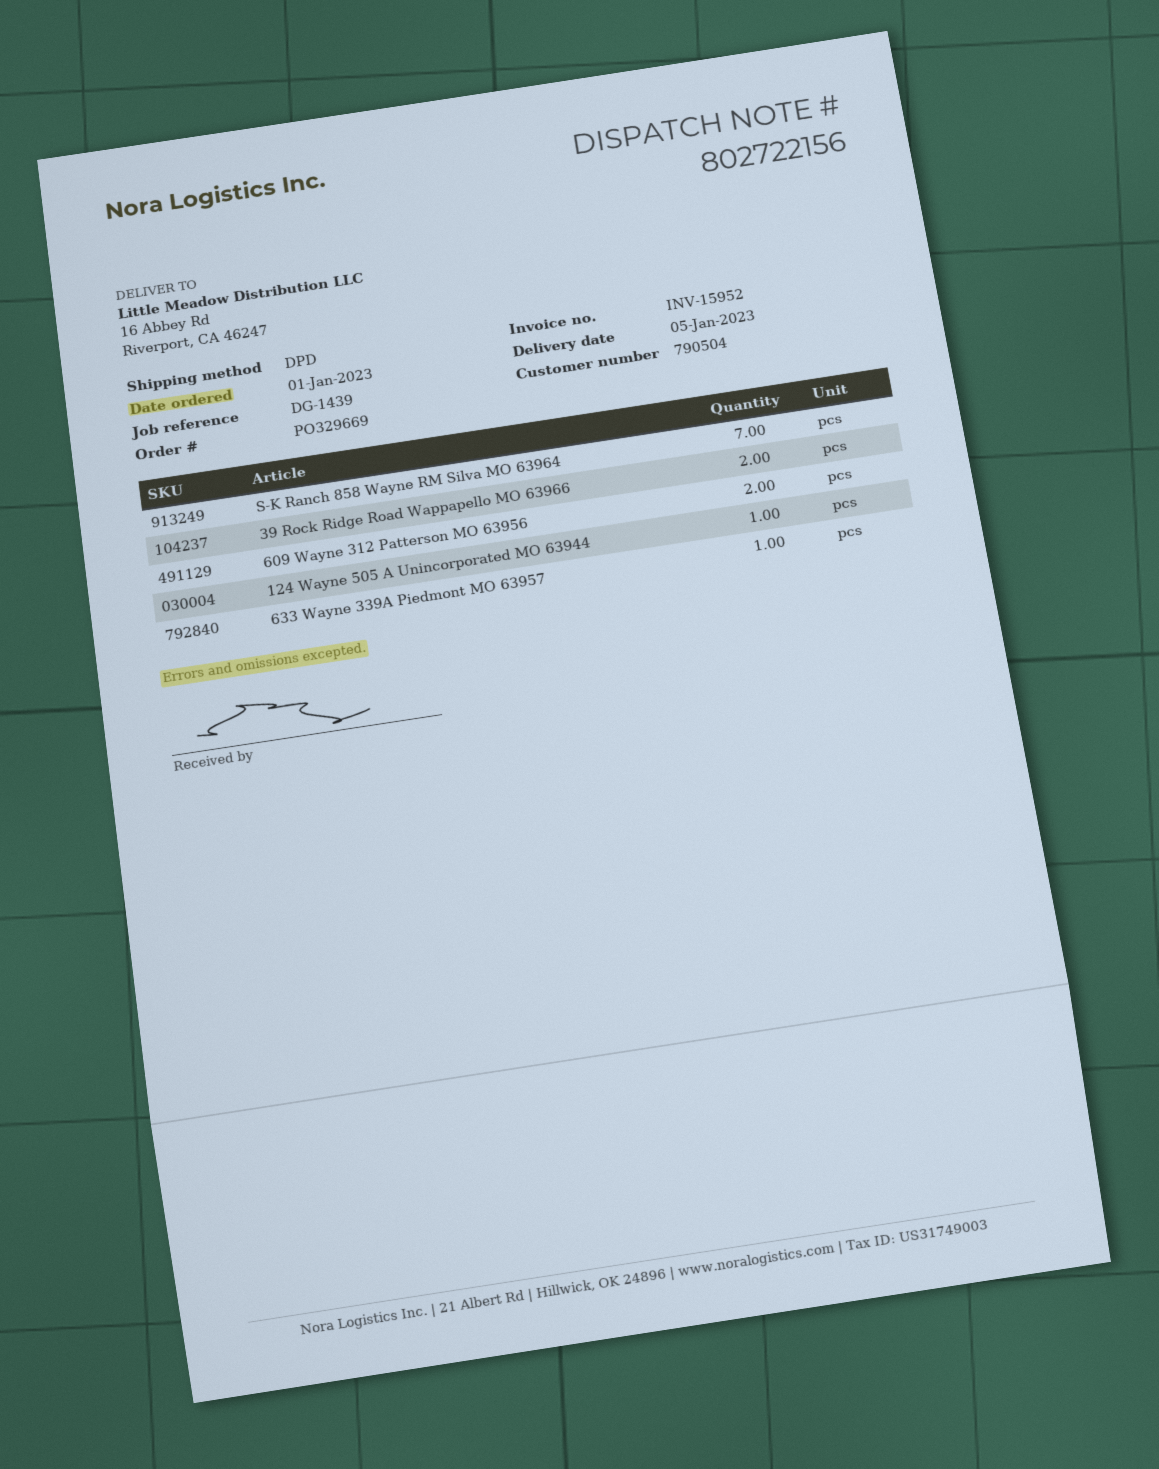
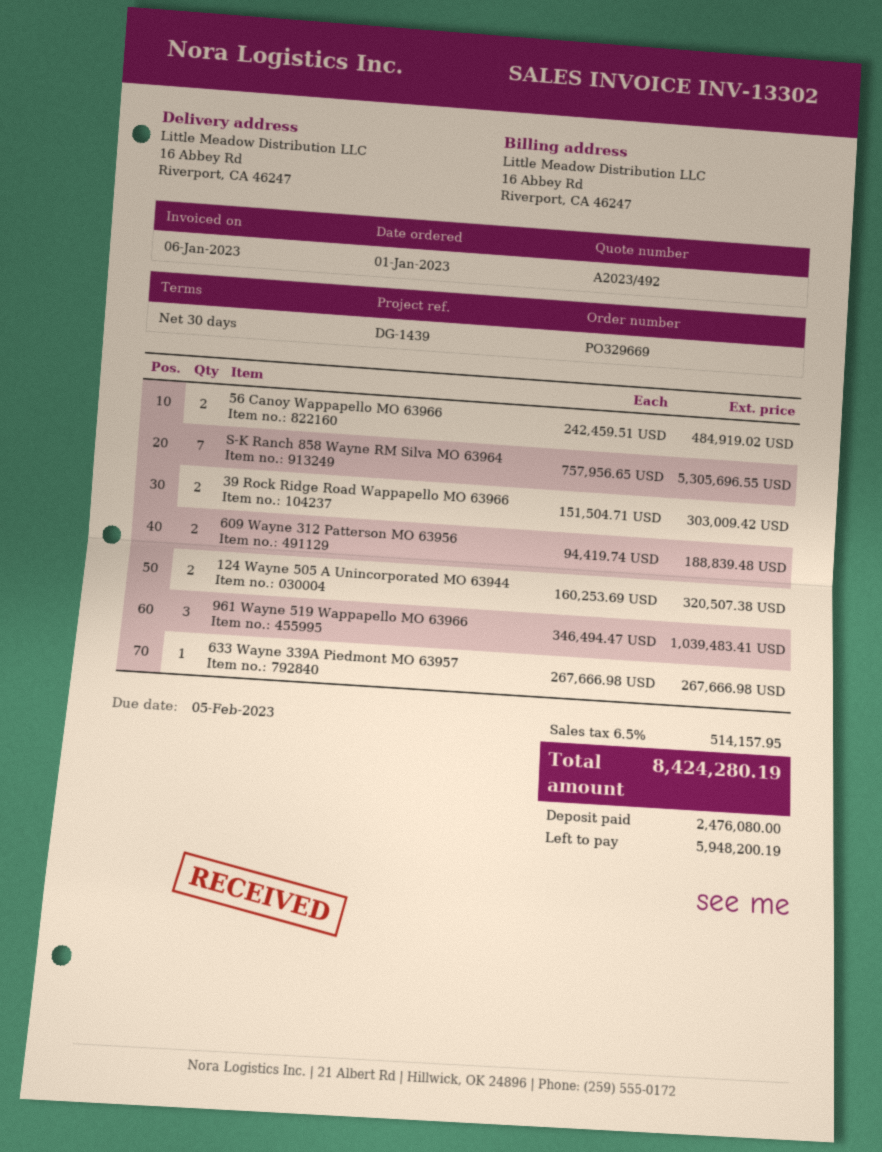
invoice number: INV-15952 -> INV-13302
124 Wayne 505 A Unincorporated MO 63944: 1 -> 2
56 Canoy Wappapello MO 63966: none -> 2
961 Wayne 519 Wappapello MO 63966: none -> 3

